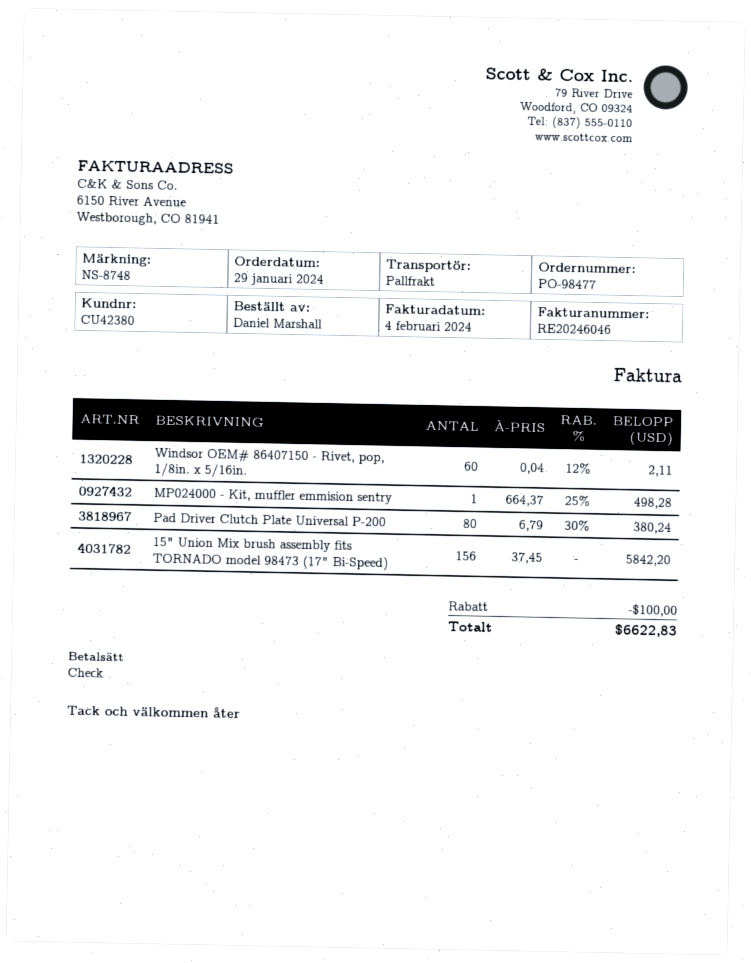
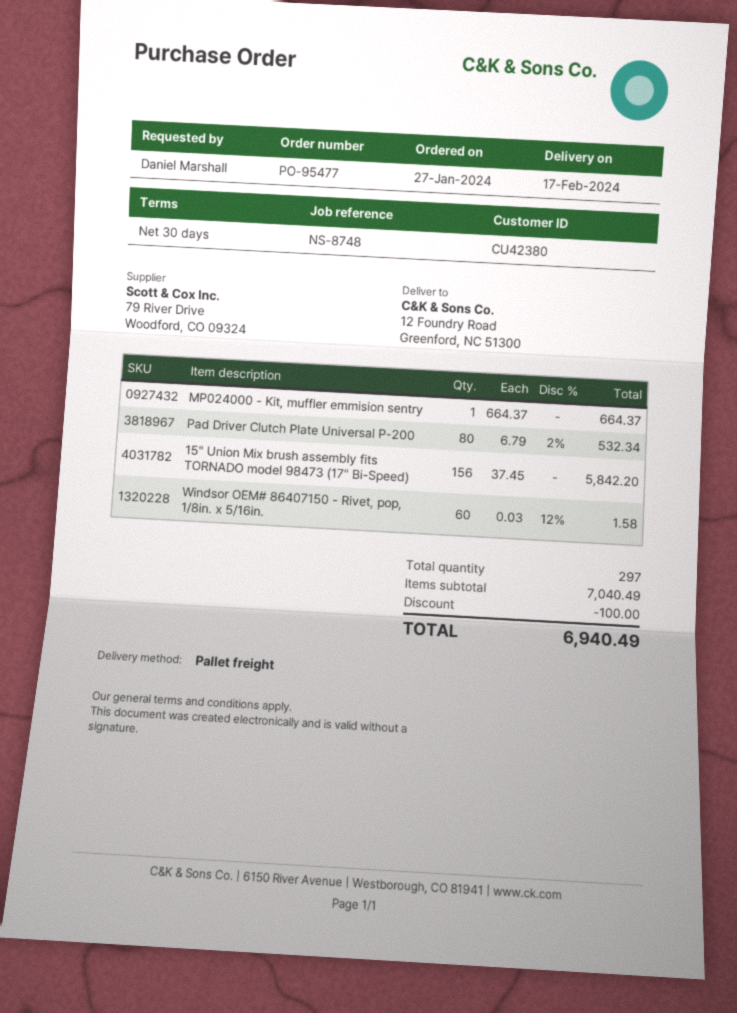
order number: PO-98477 -> PO-95477
order date: 2024-01-29 -> 2024-01-27
Windsor OEM# 86407150 - Rivet, pop, 1/8in. x 5/16in.: 60 x 0.04 - 12% = 2.11 -> 60 x 0.03 - 12% = 1.58
MP024000 - Kit, muffler emmision sentry: 1 x 664.37 - 25% = 498.28 -> 1 x 664.37 = 664.37
Pad Driver Clutch Plate Universal P-200: 80 x 6.79 - 30% = 380.24 -> 80 x 6.79 - 2% = 532.34
total: 6622.83 -> 6940.49

